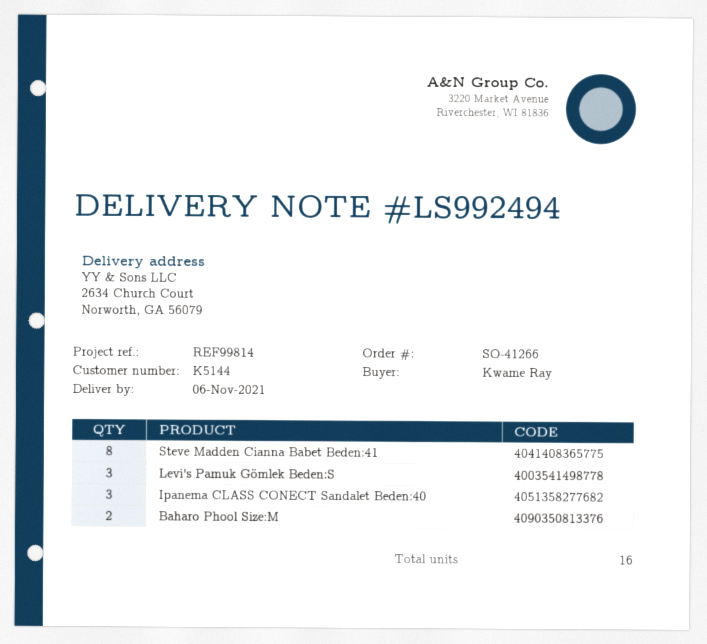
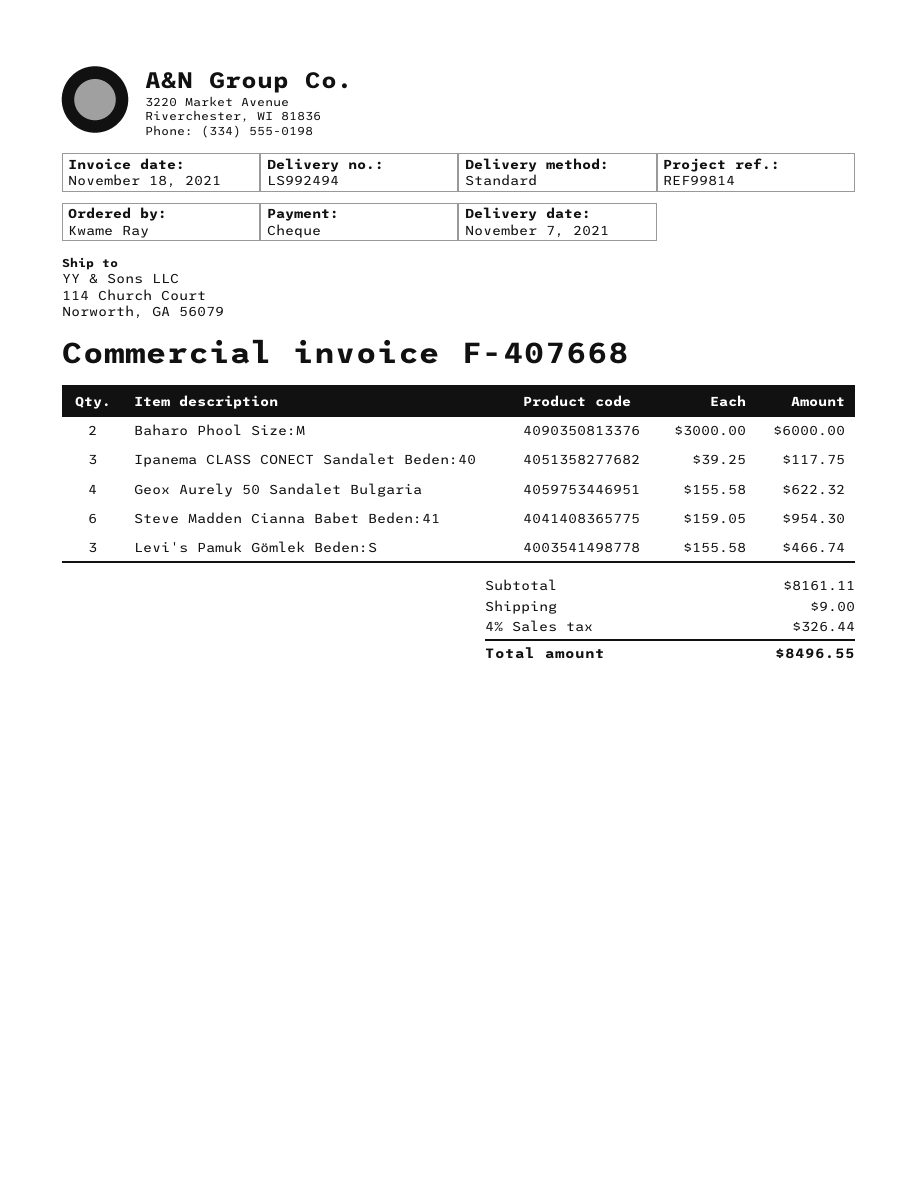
delivery date: 2021-11-06 -> 2021-11-07
ship to: 2634 Church Court, Norworth, GA 56079 -> 114 Church Court, Norworth, GA 56079
Steve Madden Cianna Babet Beden:41: 8 -> 6
Geox Aurely 50 Sandalet Bulgaria: none -> 4

